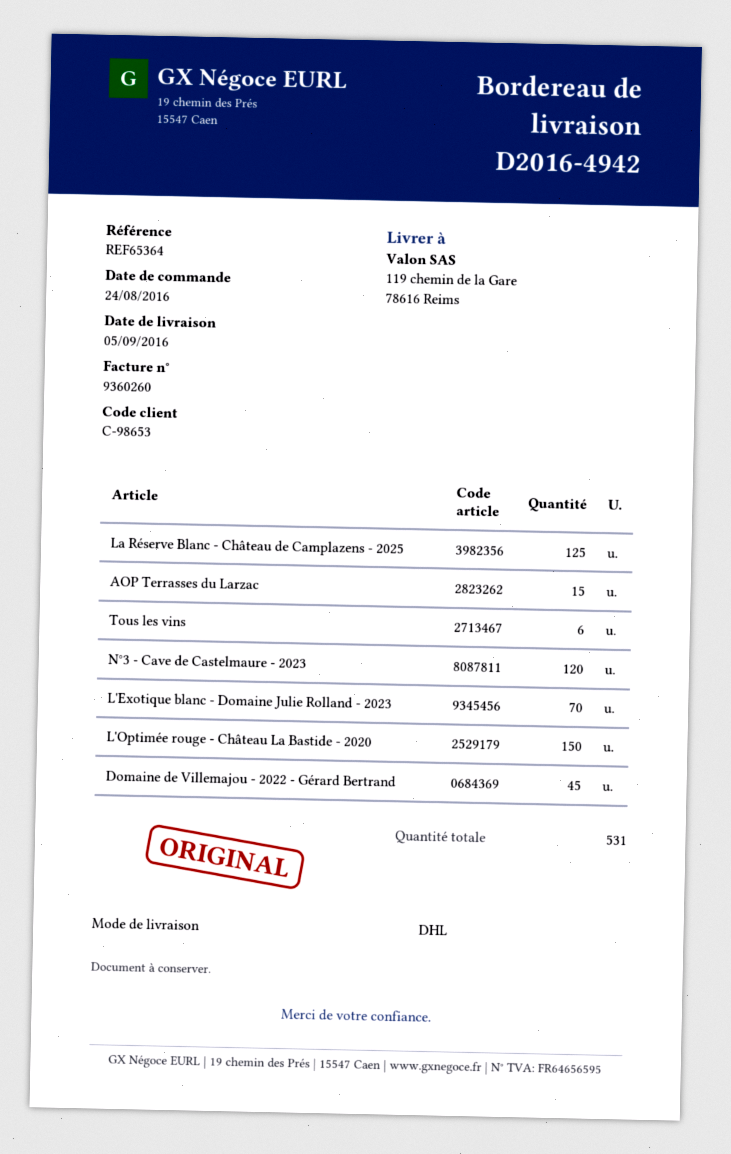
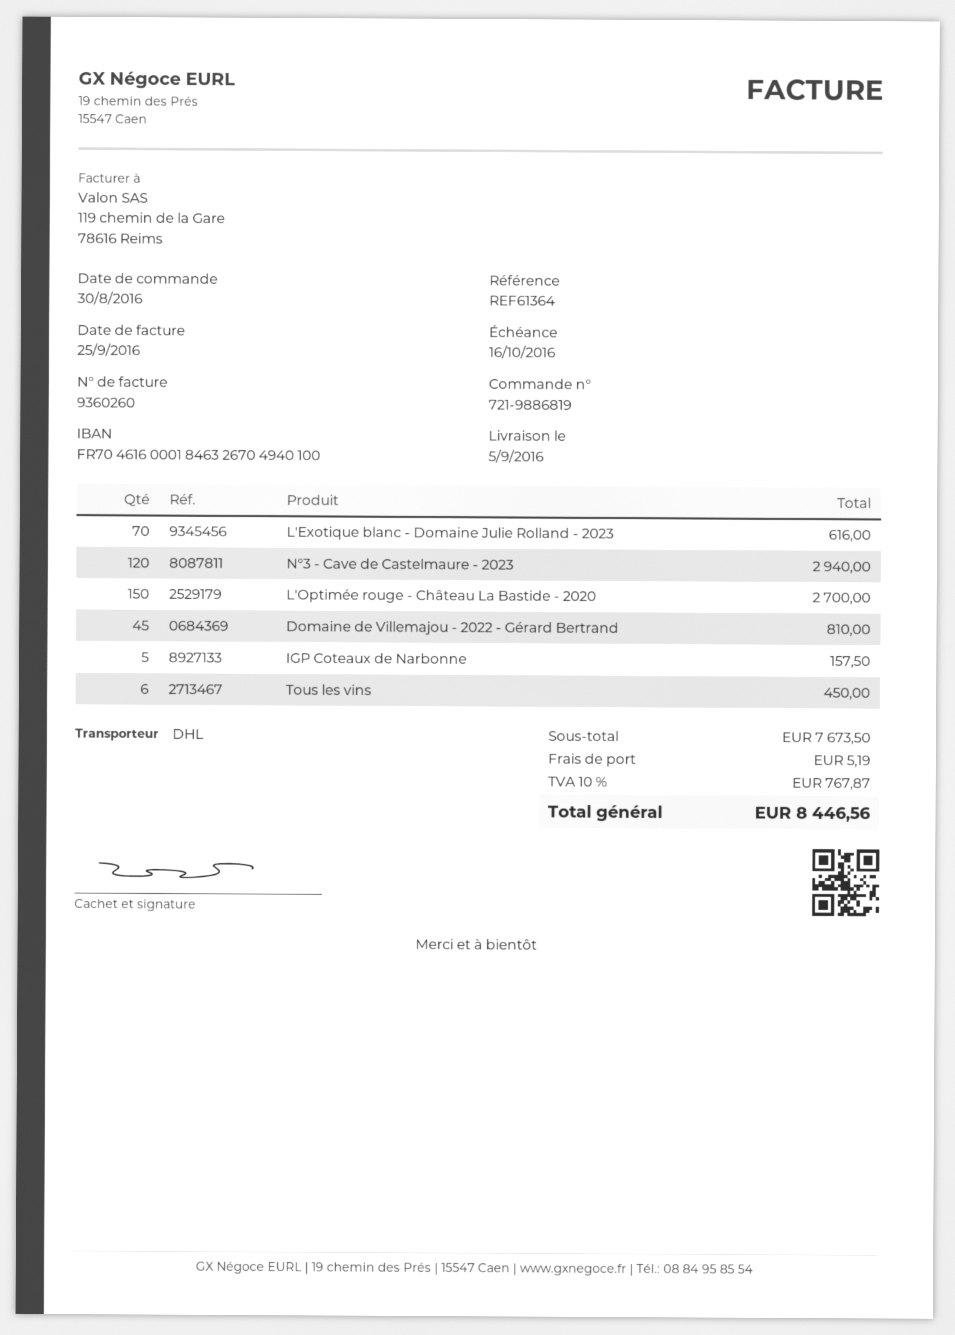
order date: 2016-08-24 -> 2016-08-30
reference: REF65364 -> REF61364
La Réserve Blanc - Château de Camplazens - 2025: 125 -> none
AOP Terrasses du Larzac: 15 -> none
IGP Coteaux de Narbonne: none -> 5

